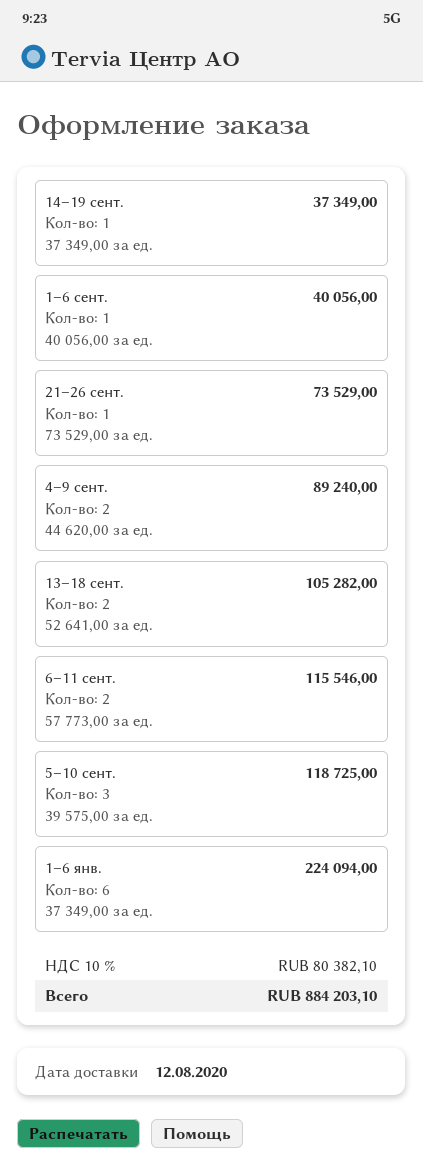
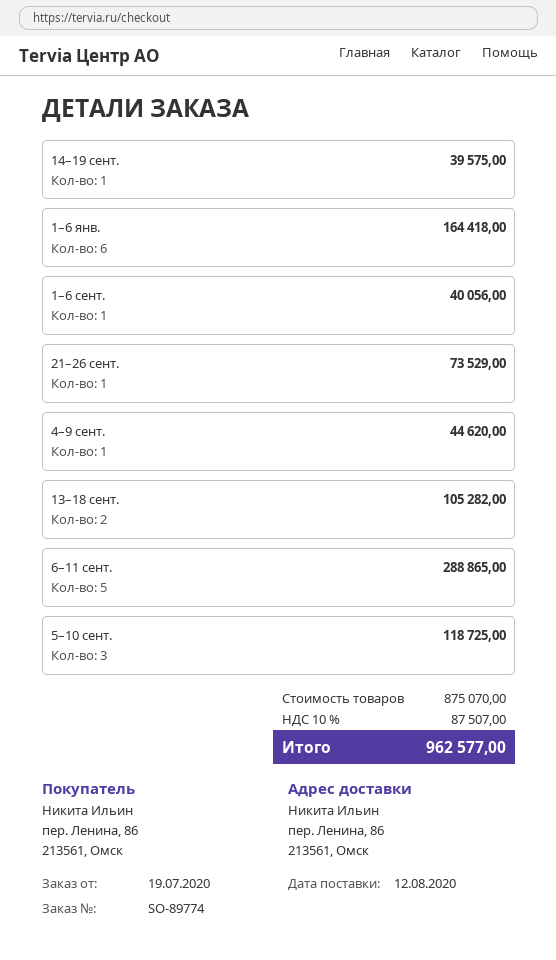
14–19 сент.: 1 for 37349.00 -> 1 for 39575.00
4–9 сент.: 2 for 89240.00 -> 1 for 44620.00
6–11 сент.: 2 for 115546.00 -> 5 for 288865.00
1–6 янв.: 6 for 224094.00 -> 6 for 164418.00
tax: 10% = 80382.10 -> 10% = 87507.00
total: 884203.10 -> 962577.00

